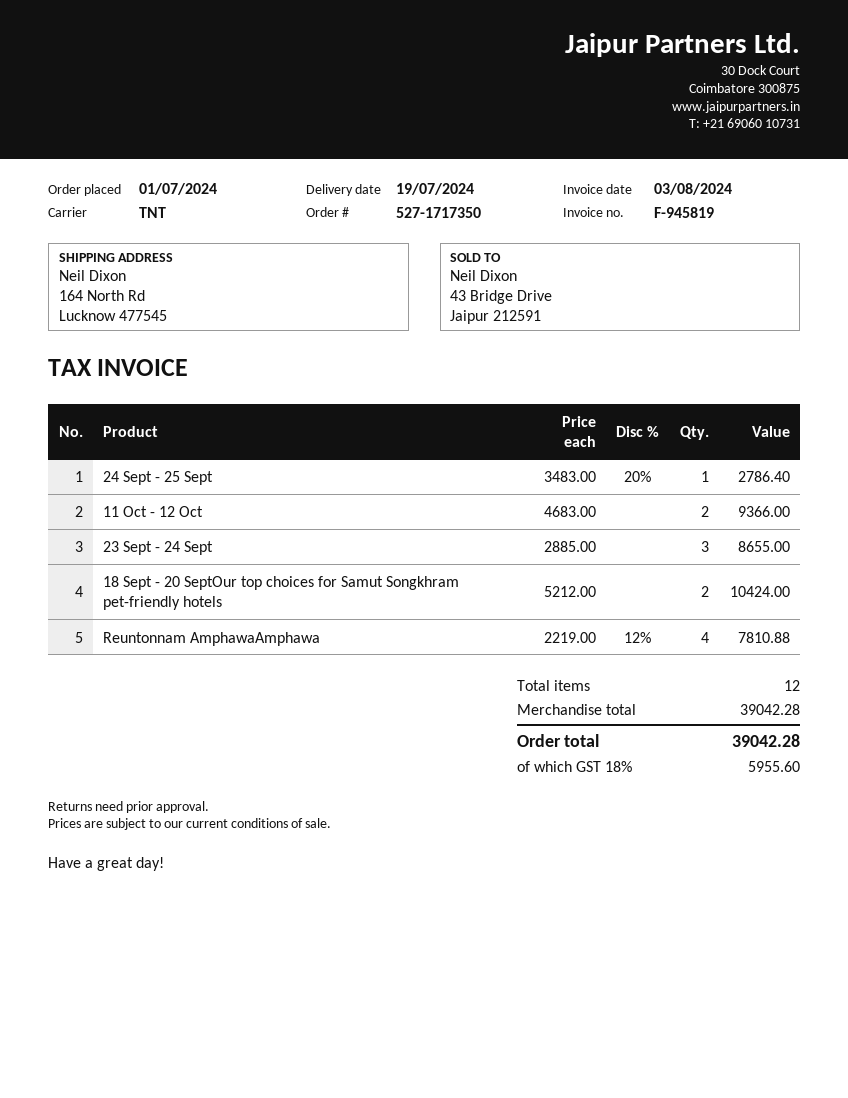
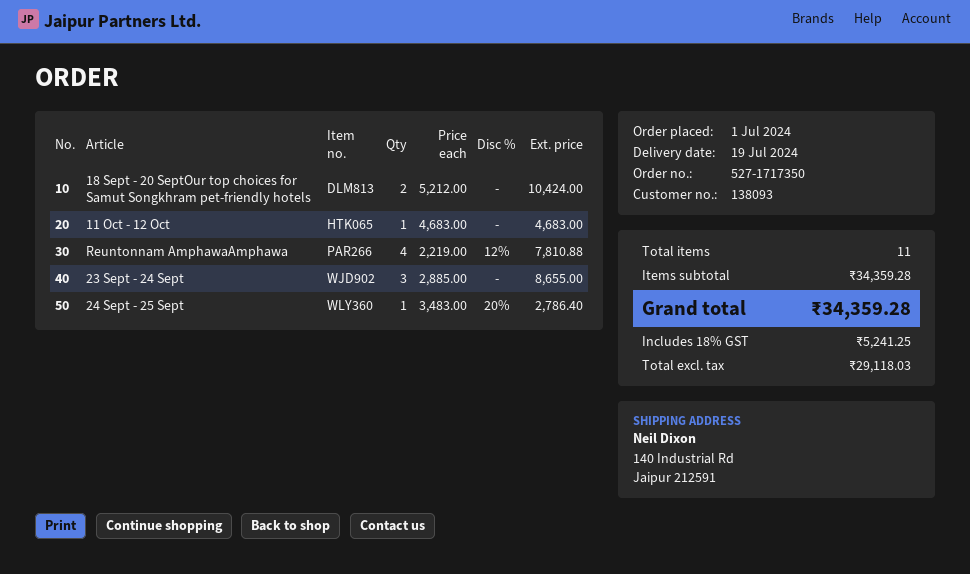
ship to: 164 North Rd, Lucknow 477545 -> 140 Industrial Rd, Jaipur 212591
11 Oct - 12 Oct: 2 x 4683.00 = 9366.00 -> 1 x 4683.00 = 4683.00
total quantity: 12 -> 11
subtotal: 39042.28 -> 34359.28
tax: 18% = 5955.60 -> 18% = 5241.25
total: 39042.28 -> 34359.28

